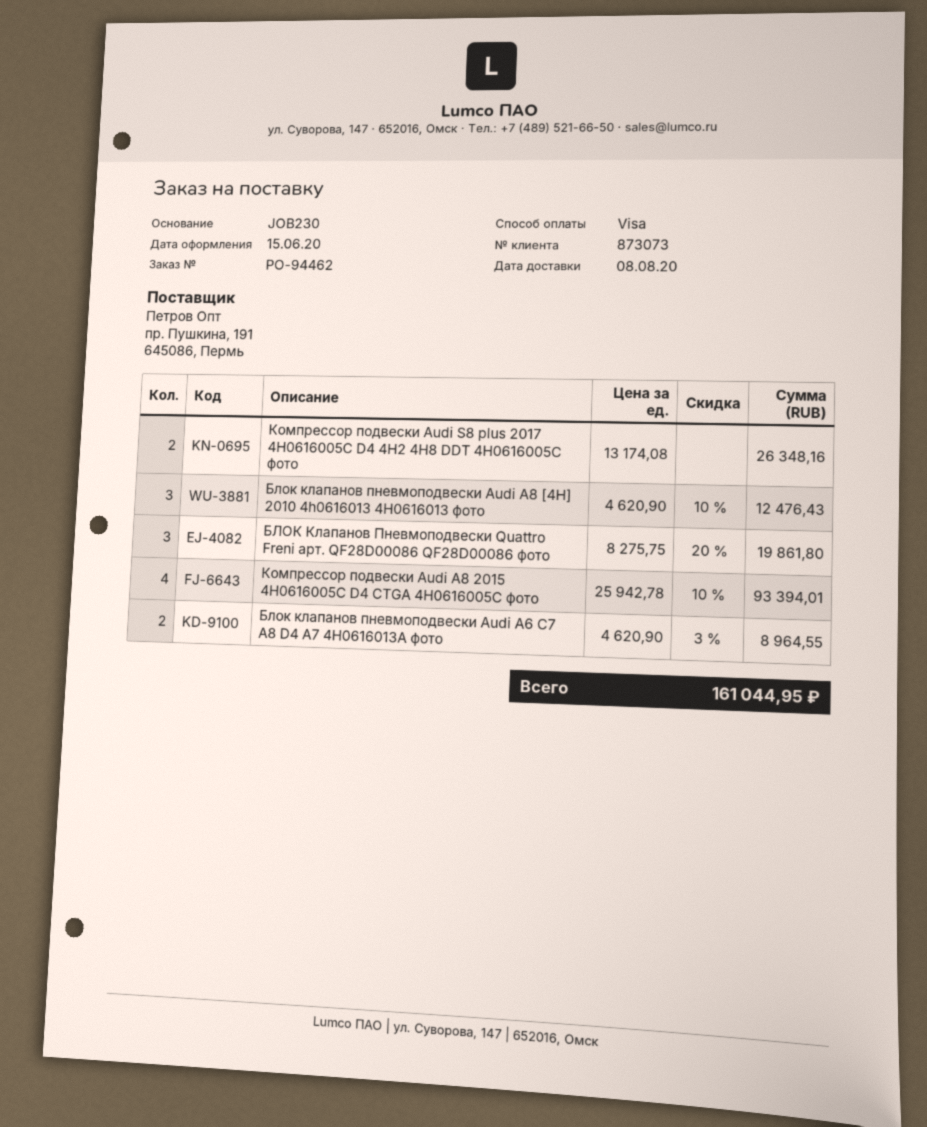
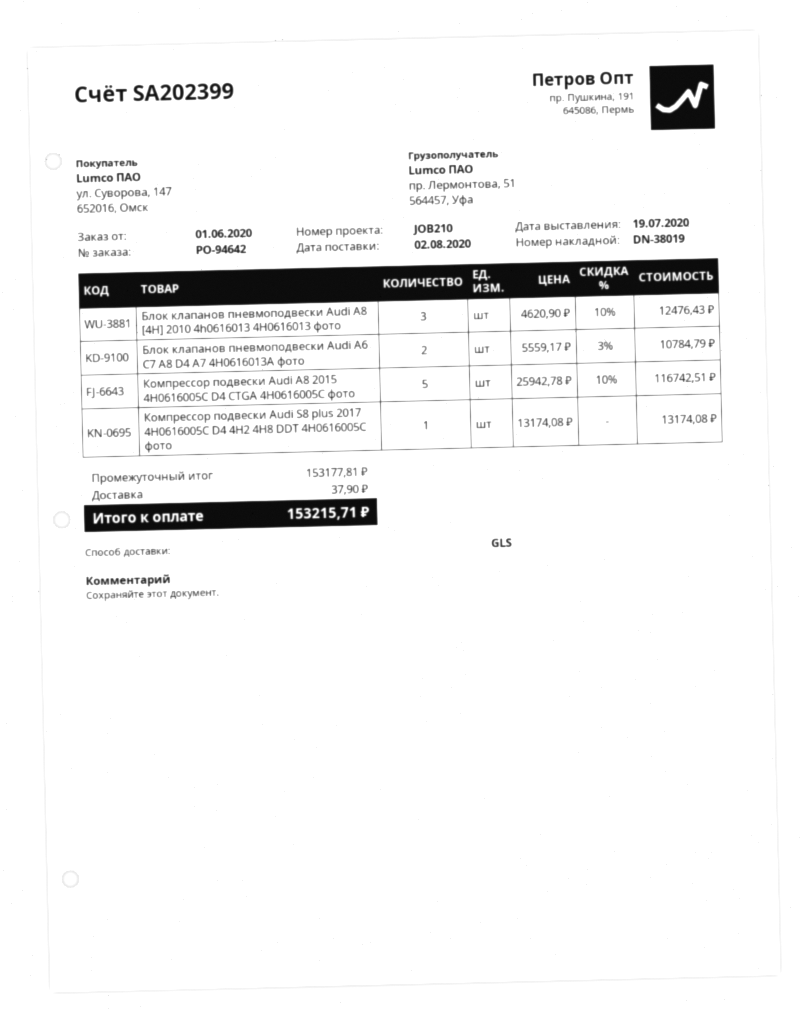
order number: PO-94462 -> PO-94642
order date: 2020-06-15 -> 2020-06-01
delivery date: 2020-08-08 -> 2020-08-02
reference: JOB230 -> JOB210
Компрессор подвески Audi S8 plus 2017 4H0616005C D4 4H2 4H8 DDT 4H0616005C фото: 2 x 13174.08 = 26348.16 -> 1 x 13174.08 = 13174.08
БЛОК Клапанов Пневмоподвески Quattro Freni арт. QF28D00086 QF28D00086 фото: 3 x 8275.75 - 20% = 19861.80 -> none
Компрессор подвески Audi A8 2015 4H0616005C D4 CTGA 4H0616005C фото: 4 x 25942.78 - 10% = 93394.01 -> 5 x 25942.78 - 10% = 116742.51
Блок клапанов пневмоподвески Audi A6 C7 A8 D4 A7 4H0616013A фото: 2 x 4620.90 - 3% = 8964.55 -> 2 x 5559.17 - 3% = 10784.79
shipping: none -> 37.90
total: 161044.95 -> 153215.71

